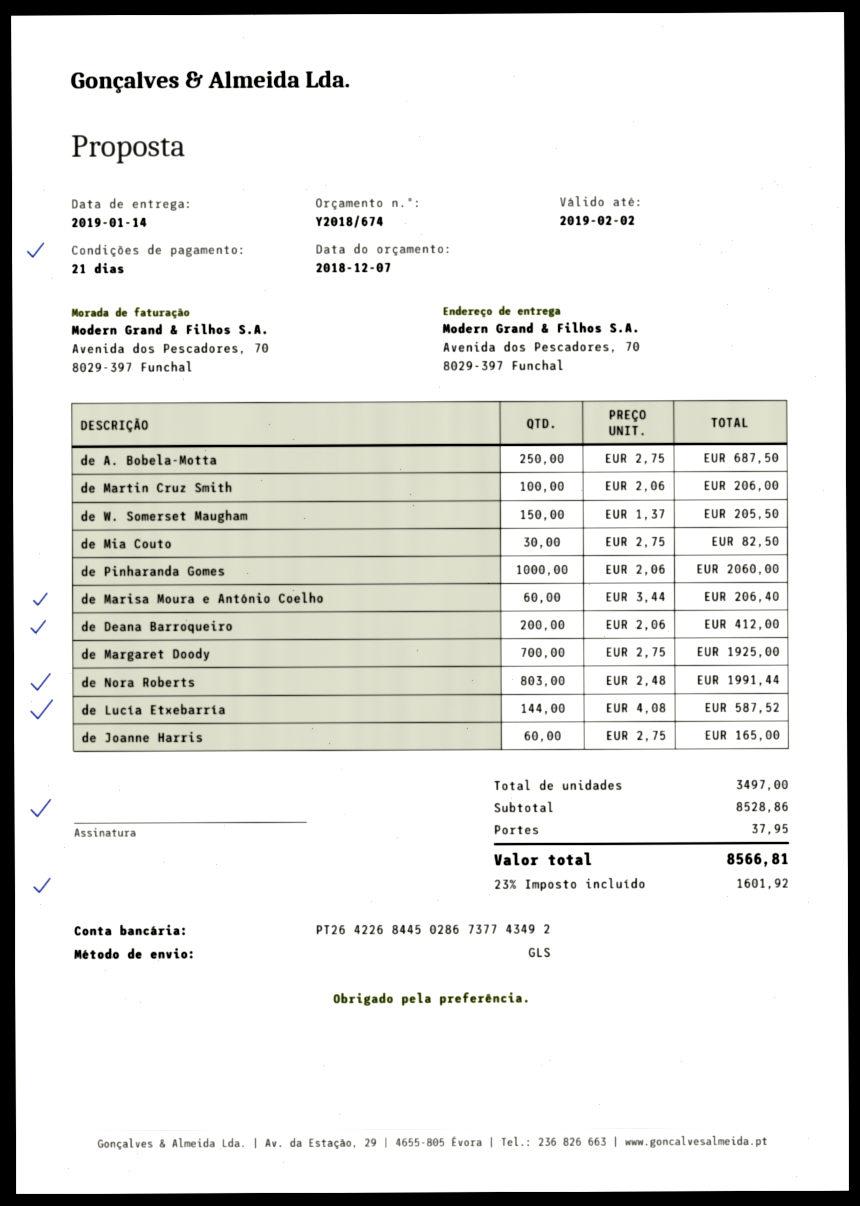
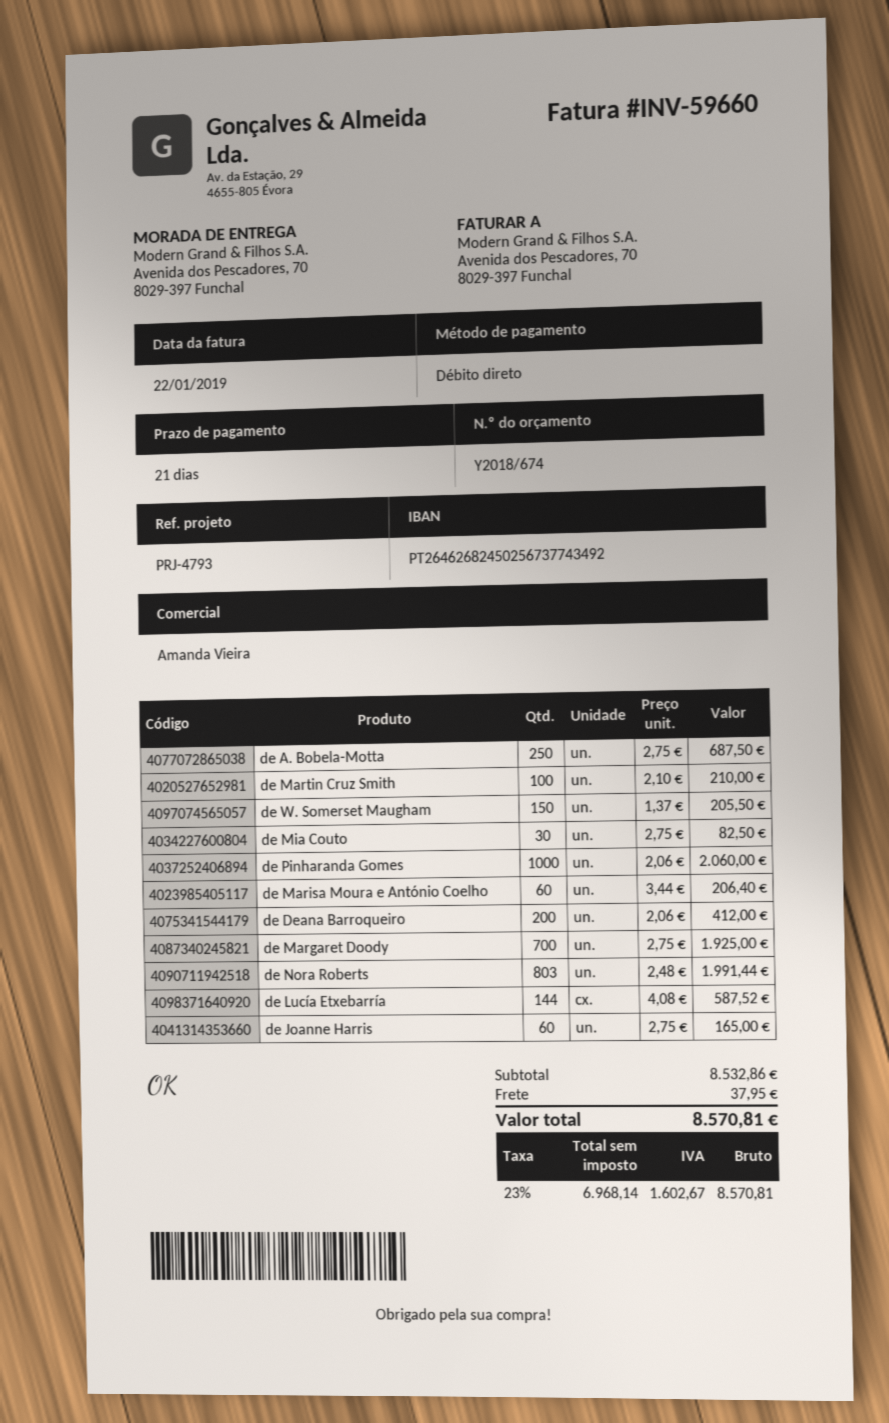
bank account: PT26422684450286737743492 -> PT26462682450256737743492
de Martin Cruz Smith: 100 x 2.06 = 206.00 -> 100 x 2.10 = 210.00
subtotal: 8528.86 -> 8532.86
tax: 23% = 1601.92 -> 23% = 1602.67
total: 8566.81 -> 8570.81

